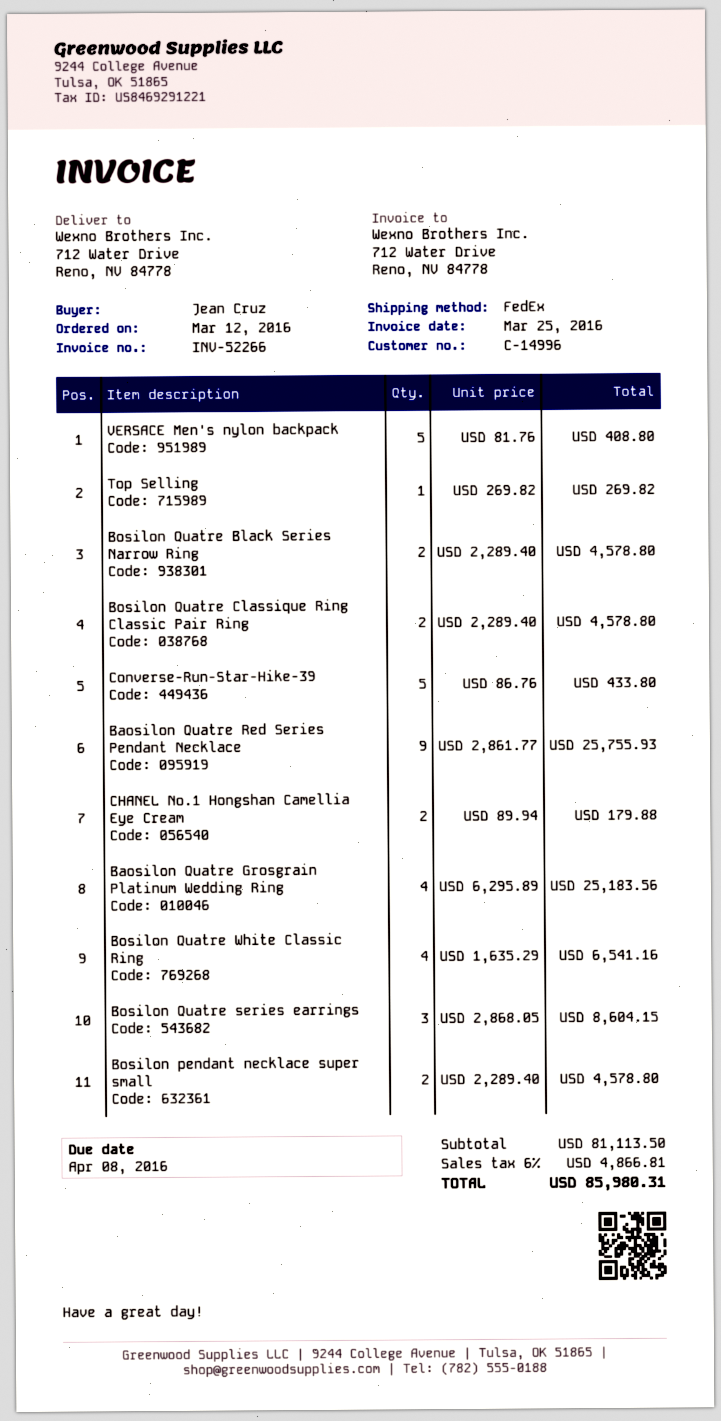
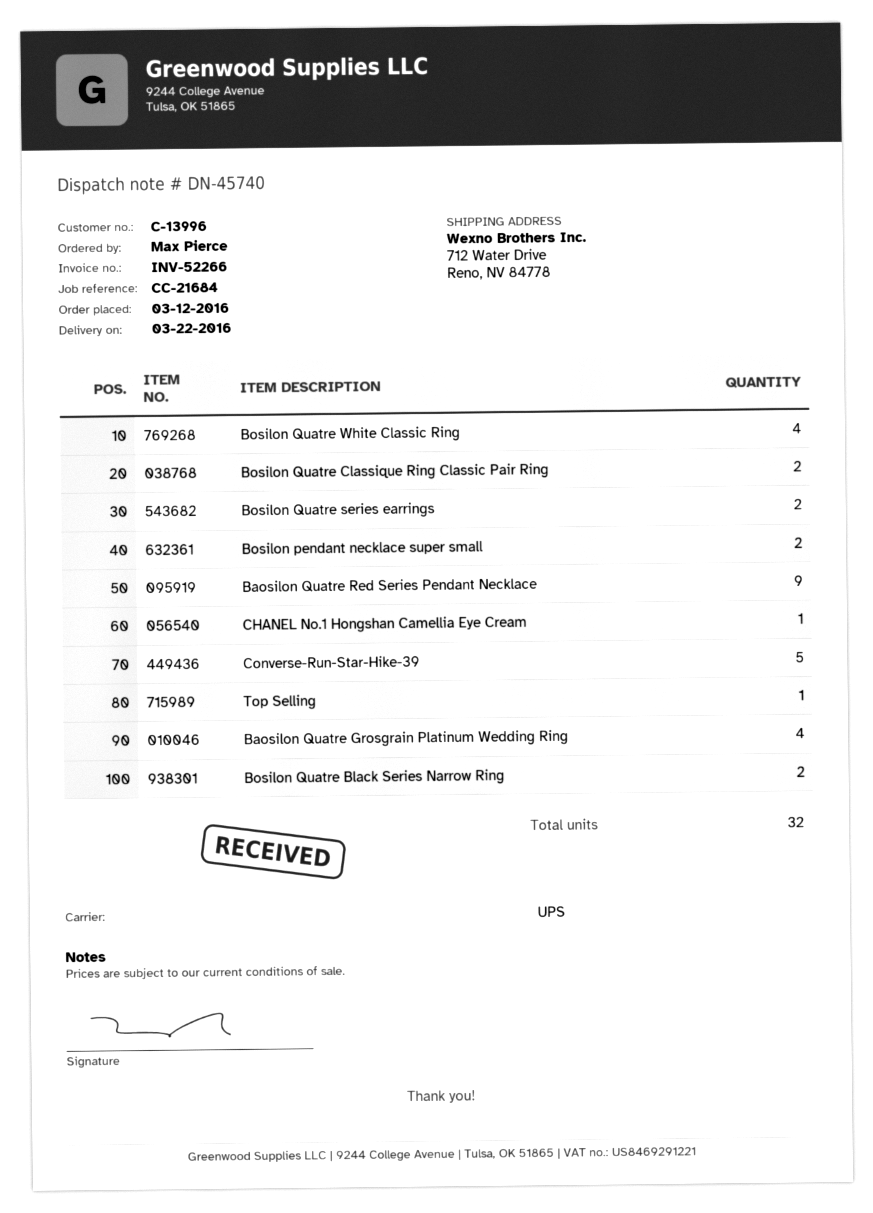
customer number: C-14996 -> C-13996
ordered by: Jean Cruz -> Max Pierce
shipping method: FedEx -> UPS
VERSACE Men's nylon backpack: 5 -> none
CHANEL No.1 Hongshan Camellia Eye Cream: 2 -> 1
Bosilon Quatre series earrings: 3 -> 2

